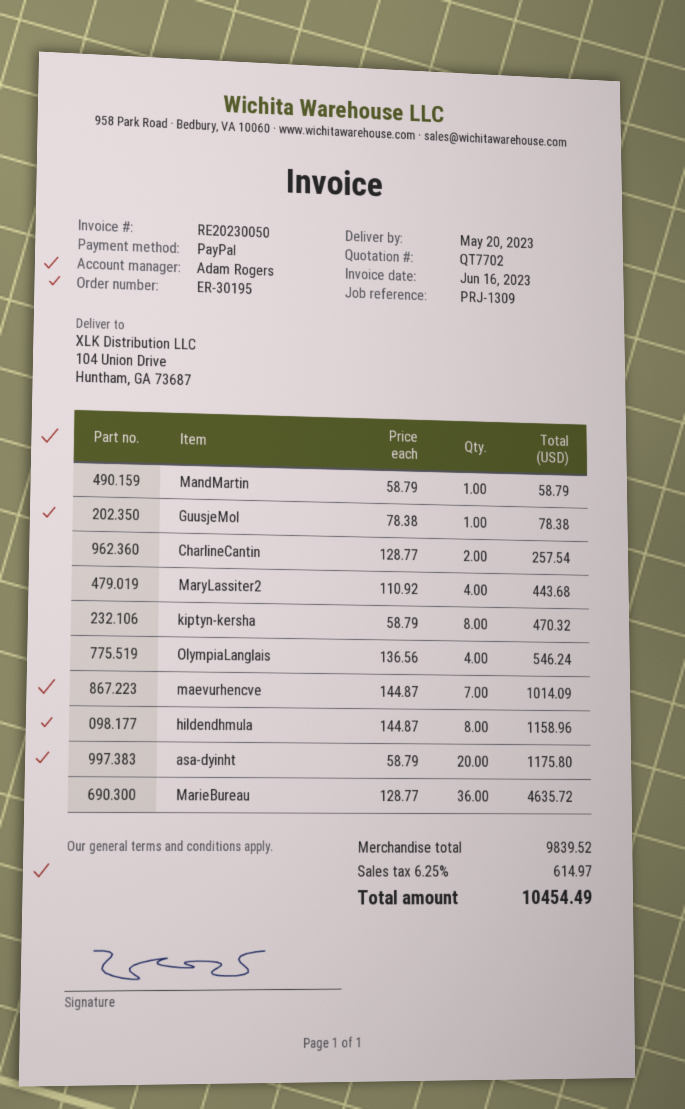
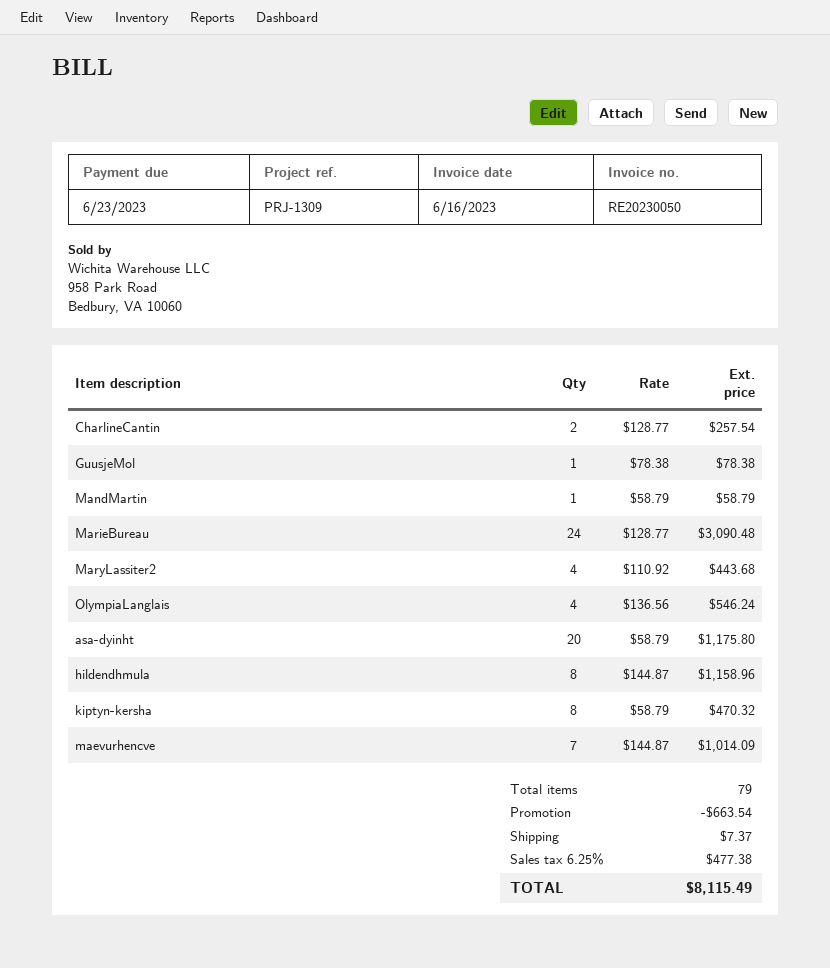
MarieBureau: 36 x 128.77 = 4635.72 -> 24 x 128.77 = 3090.48
discount: none -> 663.54
shipping: none -> 7.37
tax: 6.25% = 614.97 -> 6.25% = 477.38
total: 10454.49 -> 8115.49

